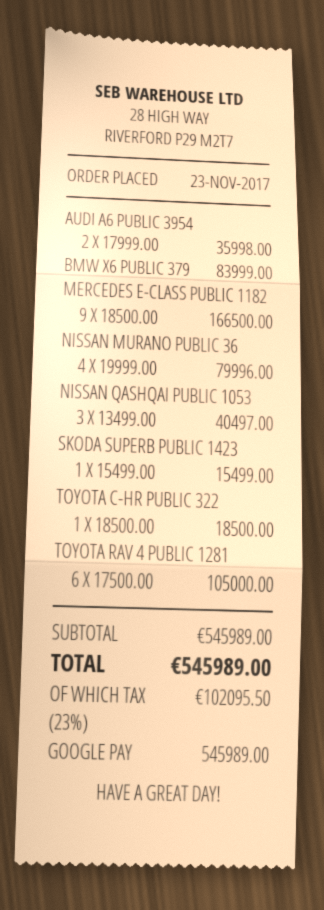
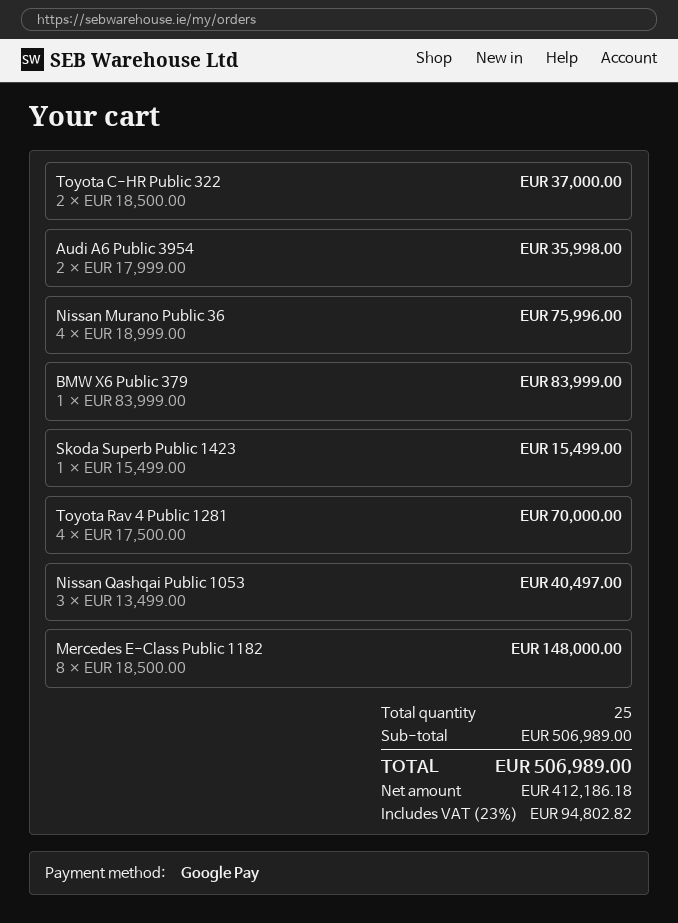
MERCEDES E-CLASS PUBLIC 1182: 9 x 18500.00 = 166500.00 -> 8 x 18500.00 = 148000.00
NISSAN MURANO PUBLIC 36: 4 x 19999.00 = 79996.00 -> 4 x 18999.00 = 75996.00
TOYOTA C-HR PUBLIC 322: 1 x 18500.00 = 18500.00 -> 2 x 18500.00 = 37000.00
TOYOTA RAV 4 PUBLIC 1281: 6 x 17500.00 = 105000.00 -> 4 x 17500.00 = 70000.00
subtotal: 545989.00 -> 506989.00
tax: 23% = 102095.50 -> 23% = 94802.82
total: 545989.00 -> 506989.00

